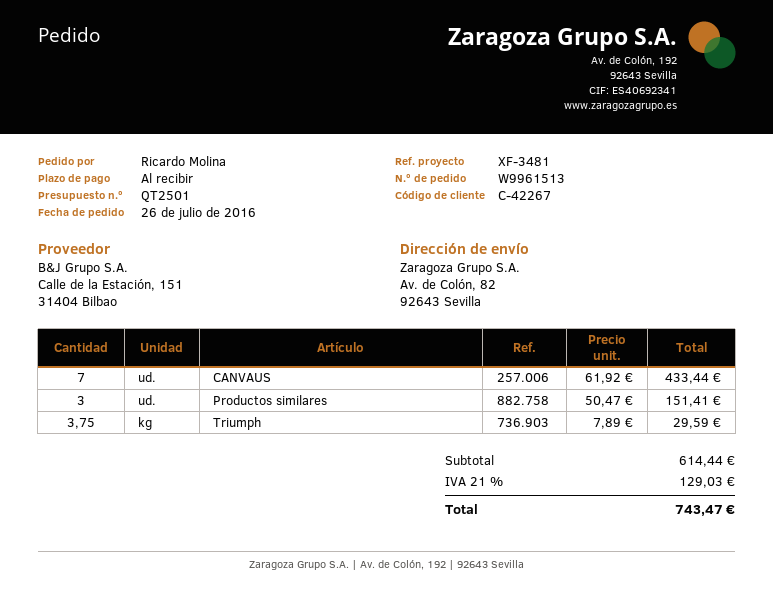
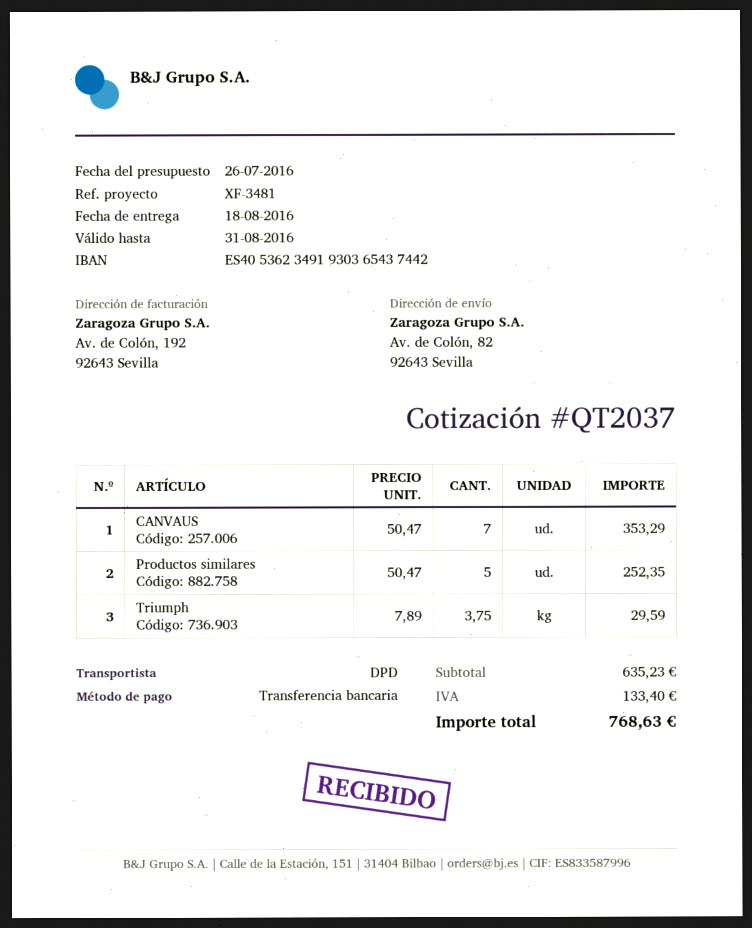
quote number: QT2501 -> QT2037
CANVAUS: 7 x 61.92 = 433.44 -> 7 x 50.47 = 353.29
Productos similares: 3 x 50.47 = 151.41 -> 5 x 50.47 = 252.35
subtotal: 614.44 -> 635.23
tax: 129.03 -> 133.40
total: 743.47 -> 768.63

